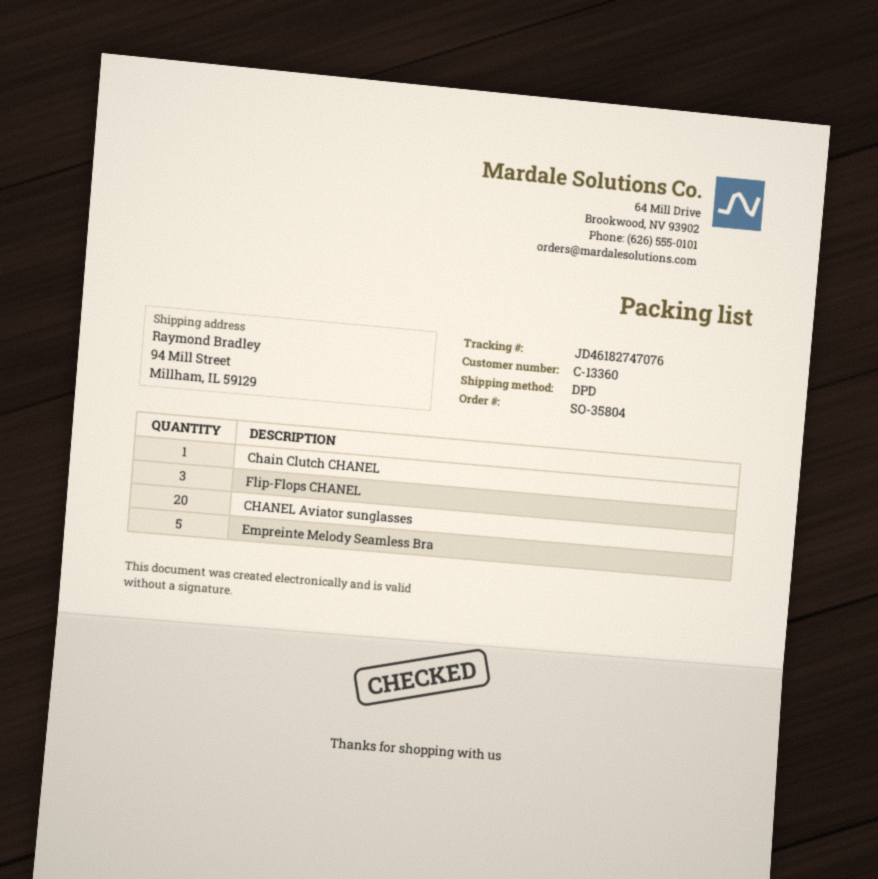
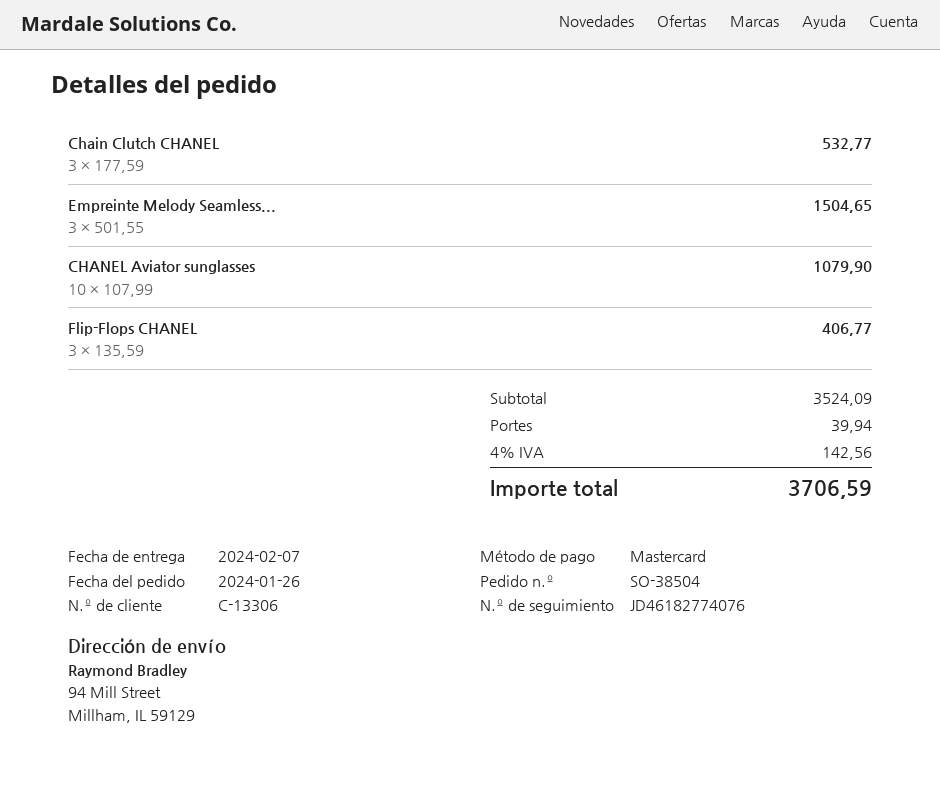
order number: SO-35804 -> SO-38504
customer number: C-13360 -> C-13306
tracking number: JD46182747076 -> JD46182774076
Chain Clutch CHANEL: 1 -> 3
CHANEL Aviator sunglasses: 20 -> 10
Empreinte Melody Seamless Bra: 5 -> 3

